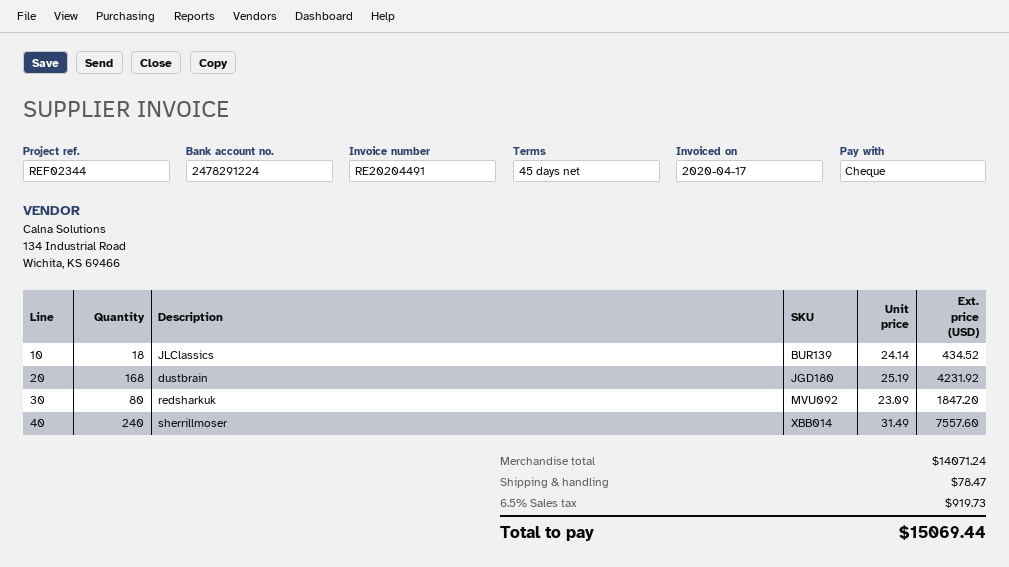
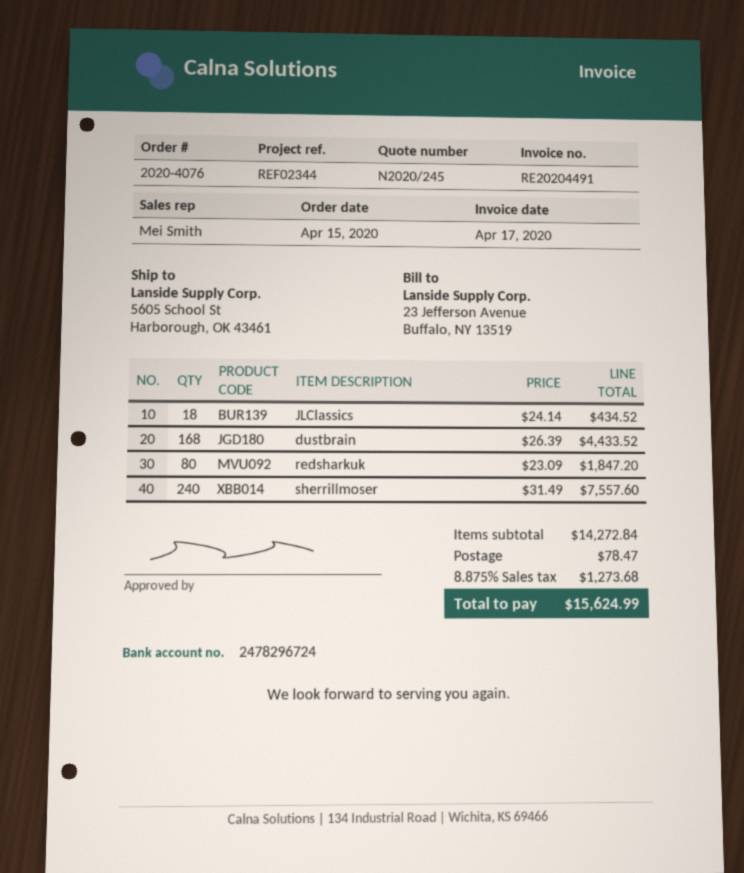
bank account: 2478291224 -> 2478296724
dustbrain: 168 x 25.19 = 4231.92 -> 168 x 26.39 = 4433.52
subtotal: 14071.24 -> 14272.84
tax: 6.5% = 919.73 -> 8.875% = 1273.68
total: 15069.44 -> 15624.99

